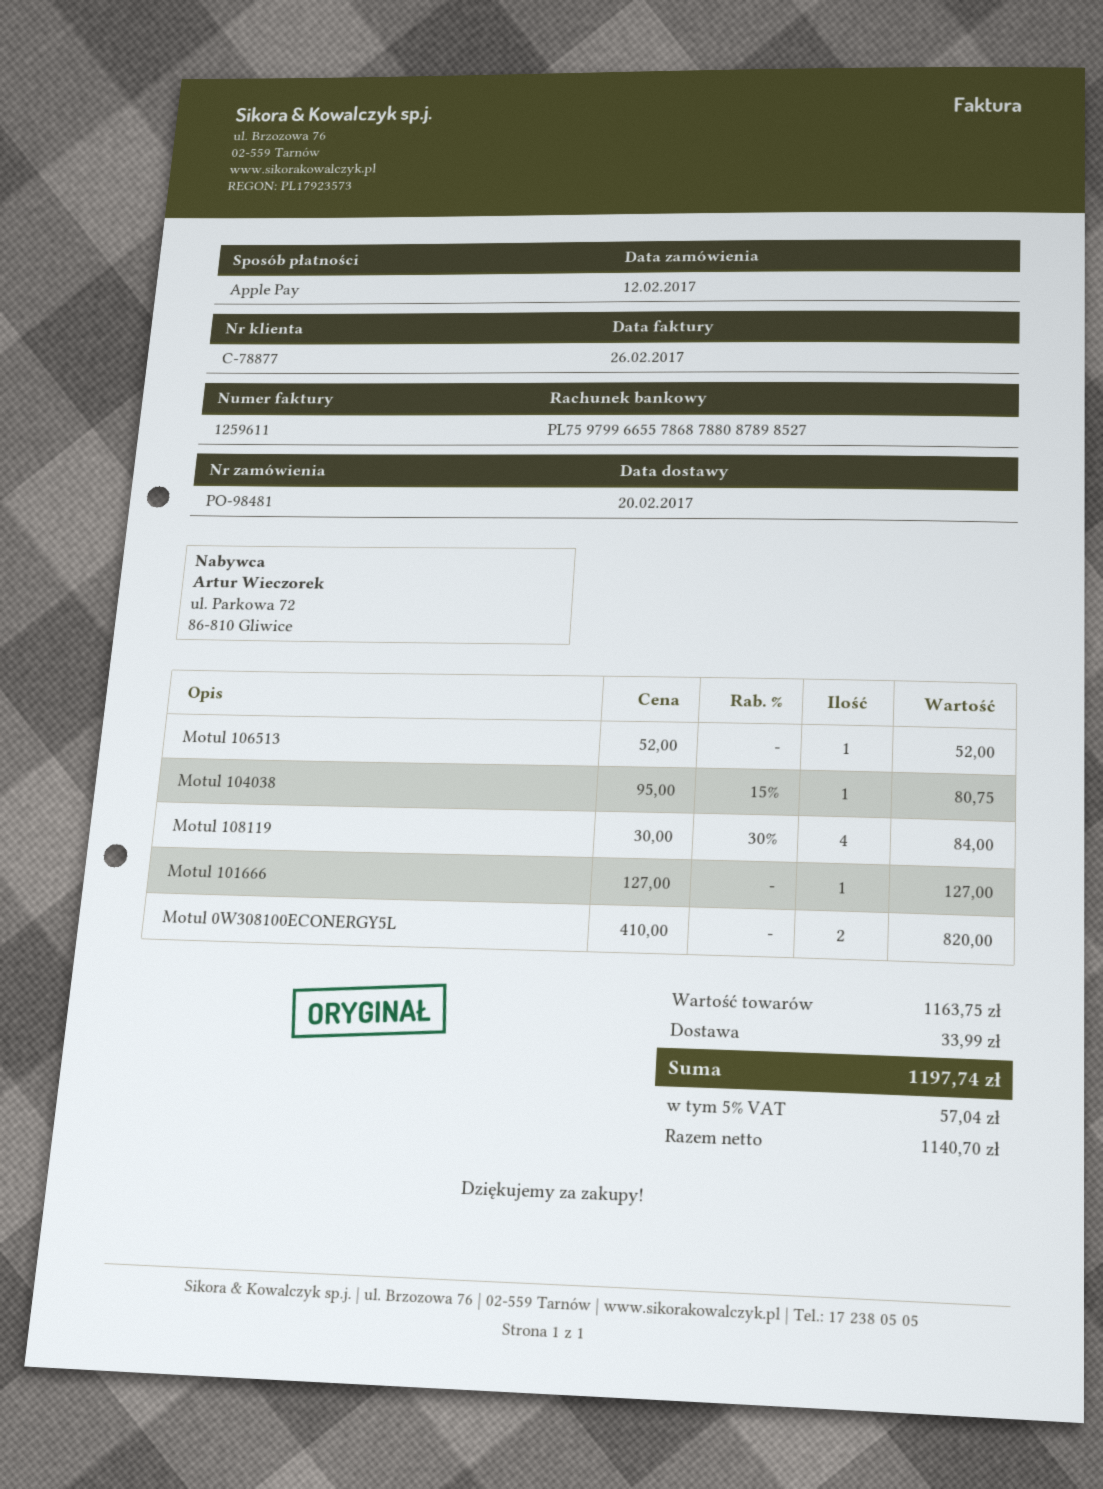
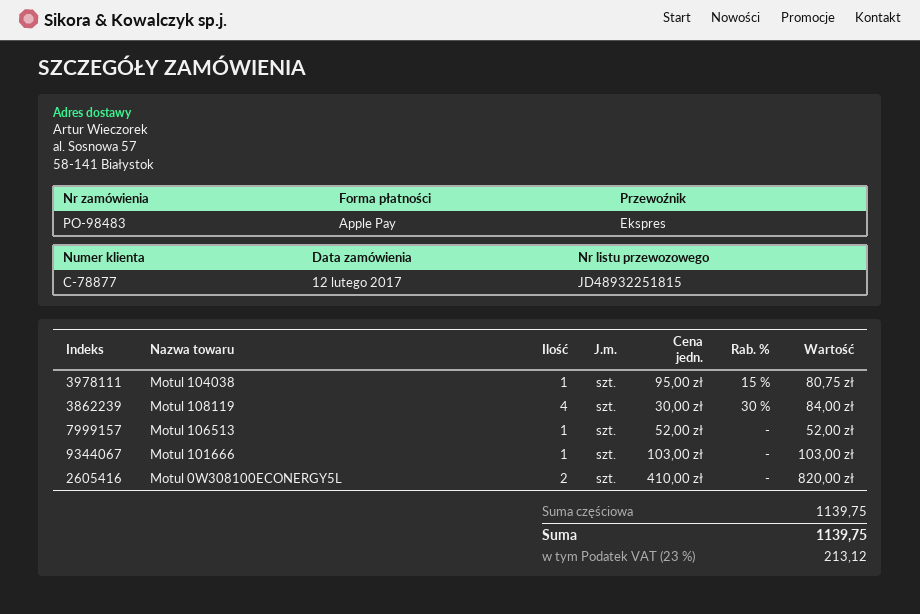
order number: PO-98481 -> PO-98483
Motul 101666: 1 x 127.00 = 127.00 -> 1 x 103.00 = 103.00
subtotal: 1163.75 -> 1139.75
shipping: 33.99 -> none
tax: 5% = 57.04 -> 23% = 213.12
total: 1197.74 -> 1139.75

